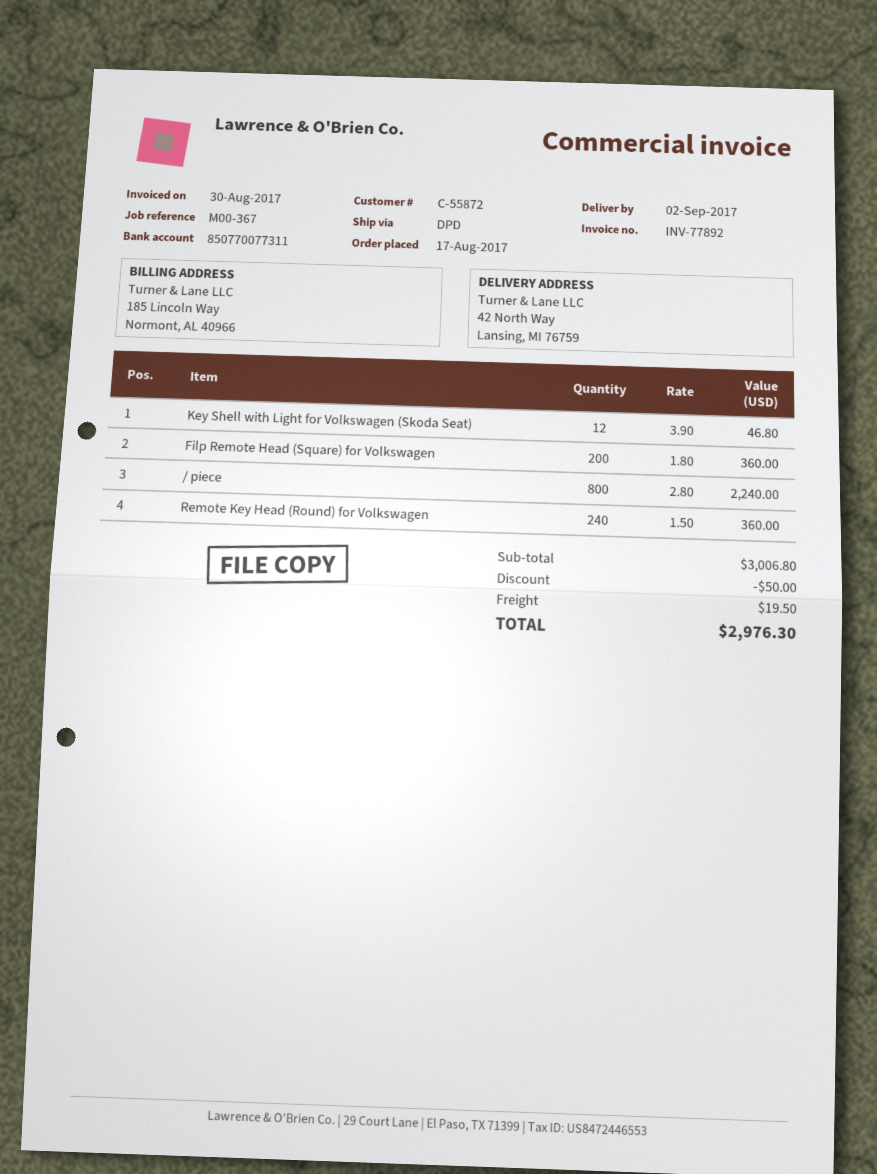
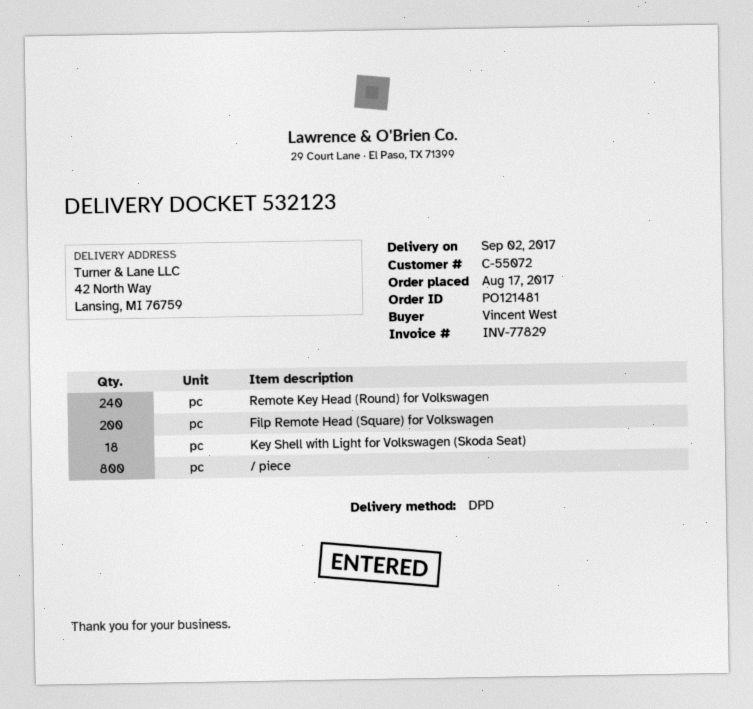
invoice number: INV-77892 -> INV-77829
customer number: C-55872 -> C-55072
Key Shell with Light for Volkswagen (Skoda Seat): 12 -> 18

